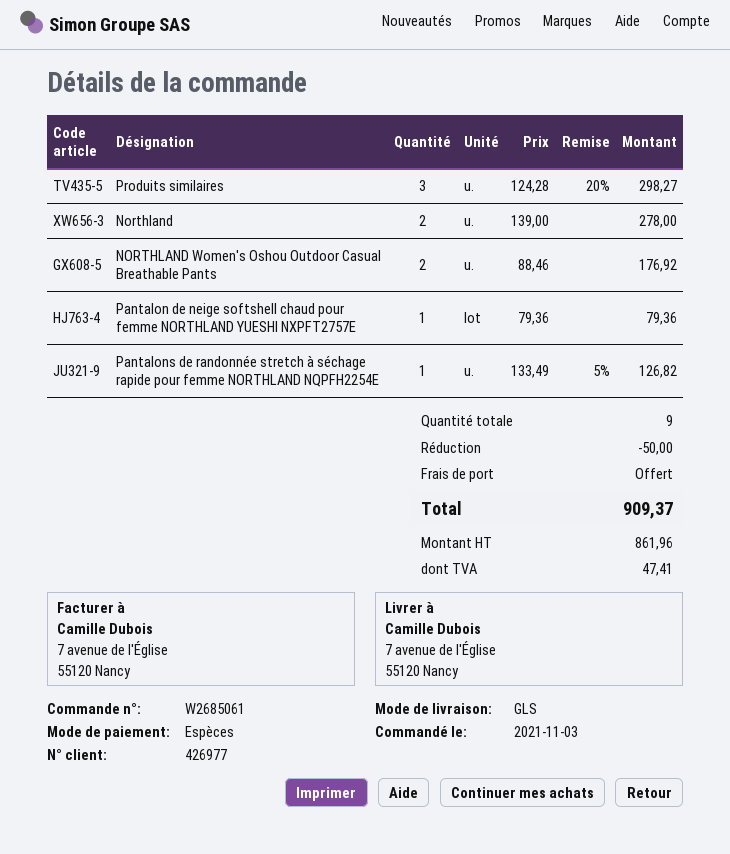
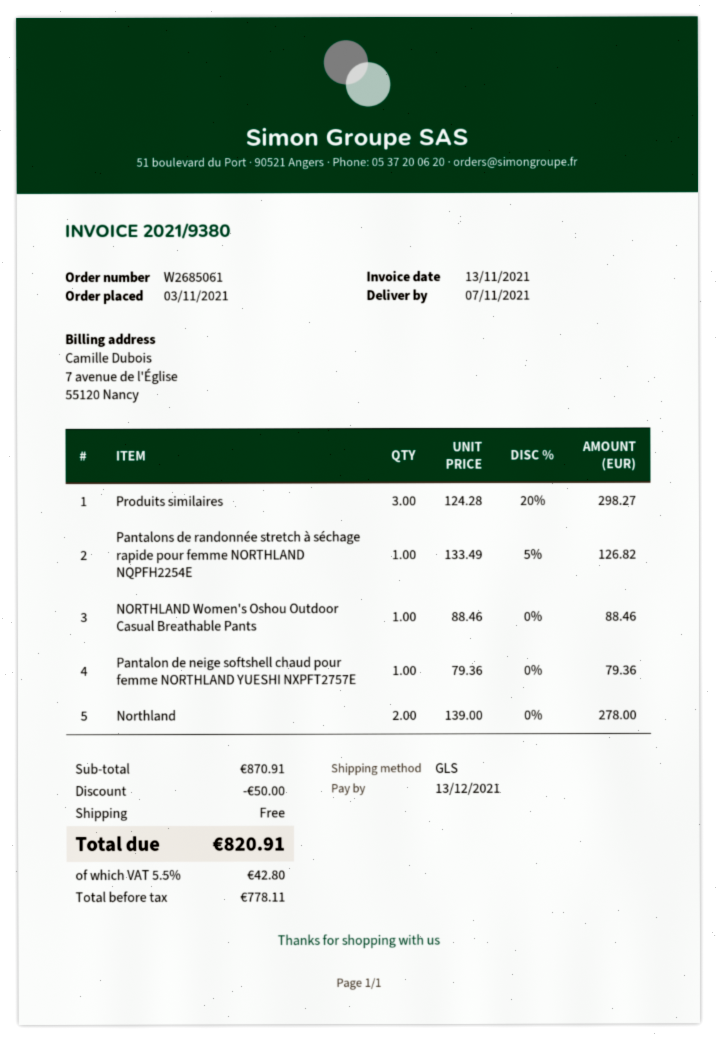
NORTHLAND Women's Oshou Outdoor Casual Breathable Pants: 2 x 88.46 = 176.92 -> 1 x 88.46 = 88.46
net: 861.96 -> 778.11
tax: 47.41 -> 42.80
total: 909.37 -> 820.91

